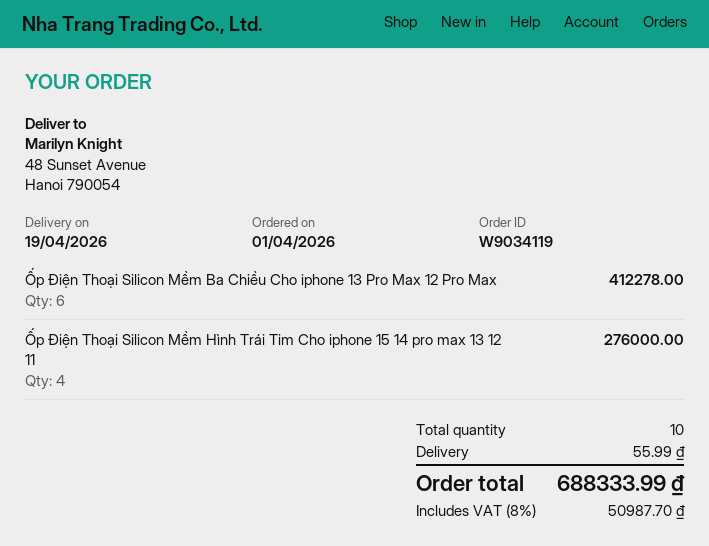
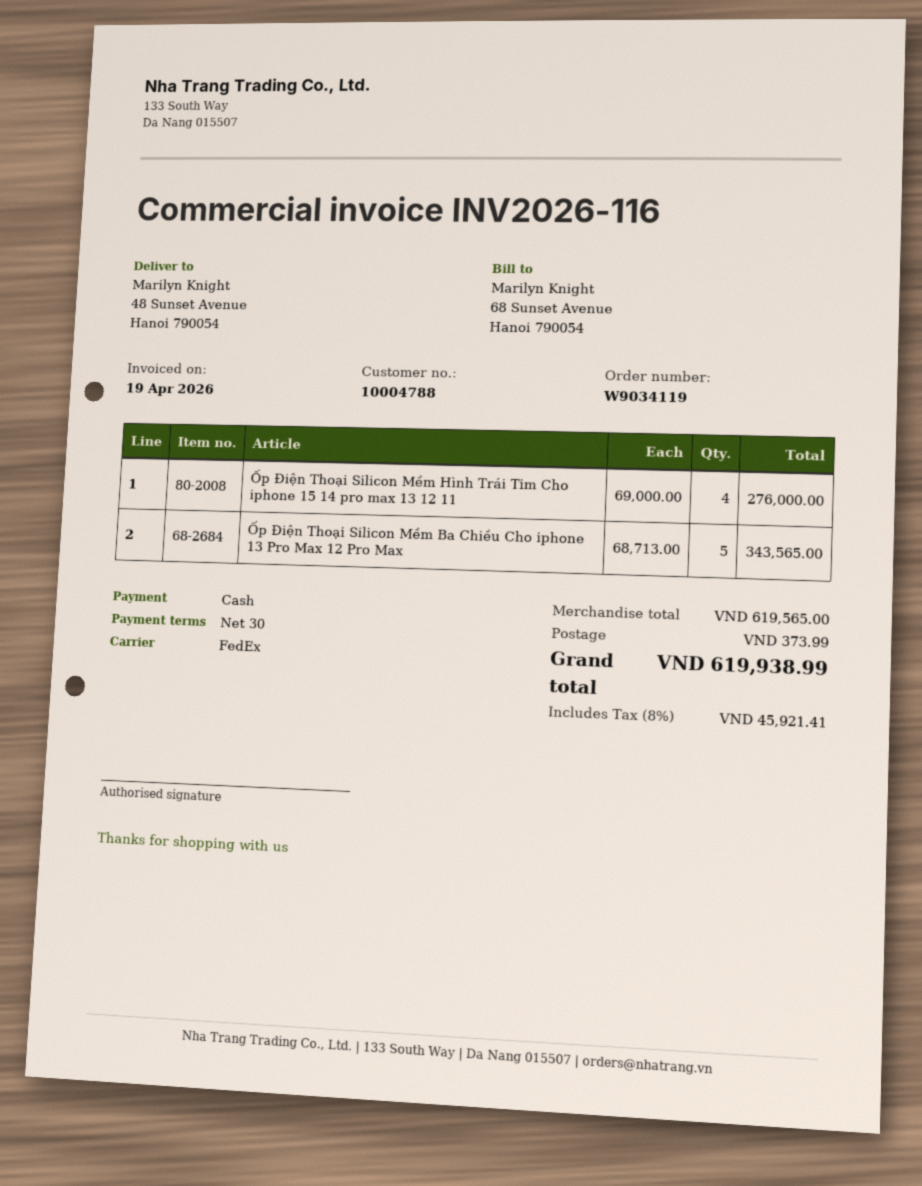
Ốp Điện Thoại Silicon Mềm Ba Chiều Cho iphone 13 Pro Max 12 Pro Max: 6 for 412278.00 -> 5 for 343565.00
shipping: 55.99 -> 373.99
tax: 8% = 50987.70 -> 8% = 45921.41
total: 688333.99 -> 619938.99

